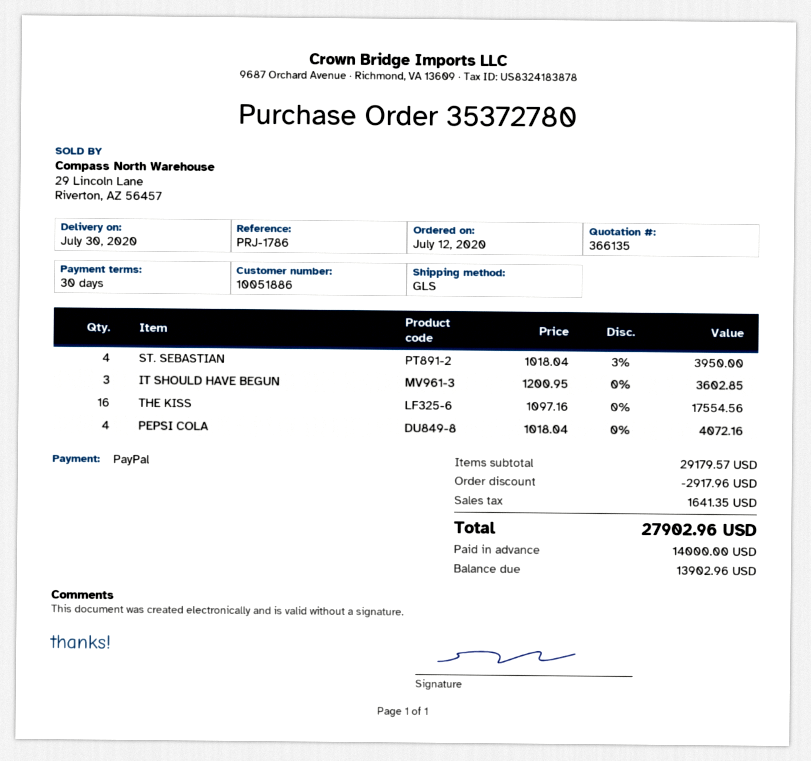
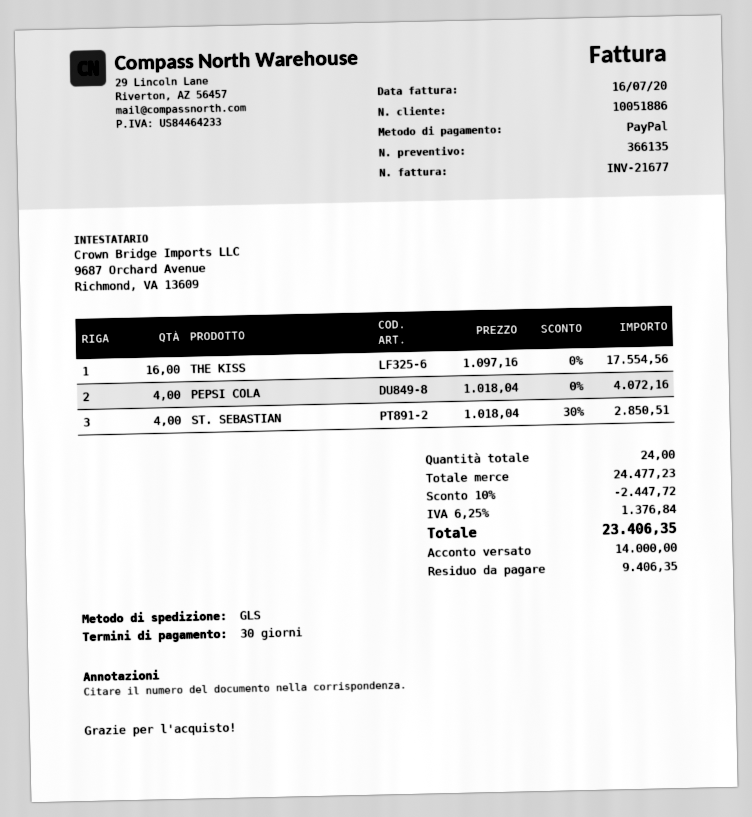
ST. SEBASTIAN: 4 x 1018.04 - 3% = 3950.00 -> 4 x 1018.04 - 30% = 2850.51
IT SHOULD HAVE BEGUN: 3 x 1200.95 = 3602.85 -> none
subtotal: 29179.57 -> 24477.23
discount: 2917.96 -> 2447.72
tax: 1641.35 -> 1376.84
total: 27902.96 -> 23406.35
balance: 13902.96 -> 9406.35

